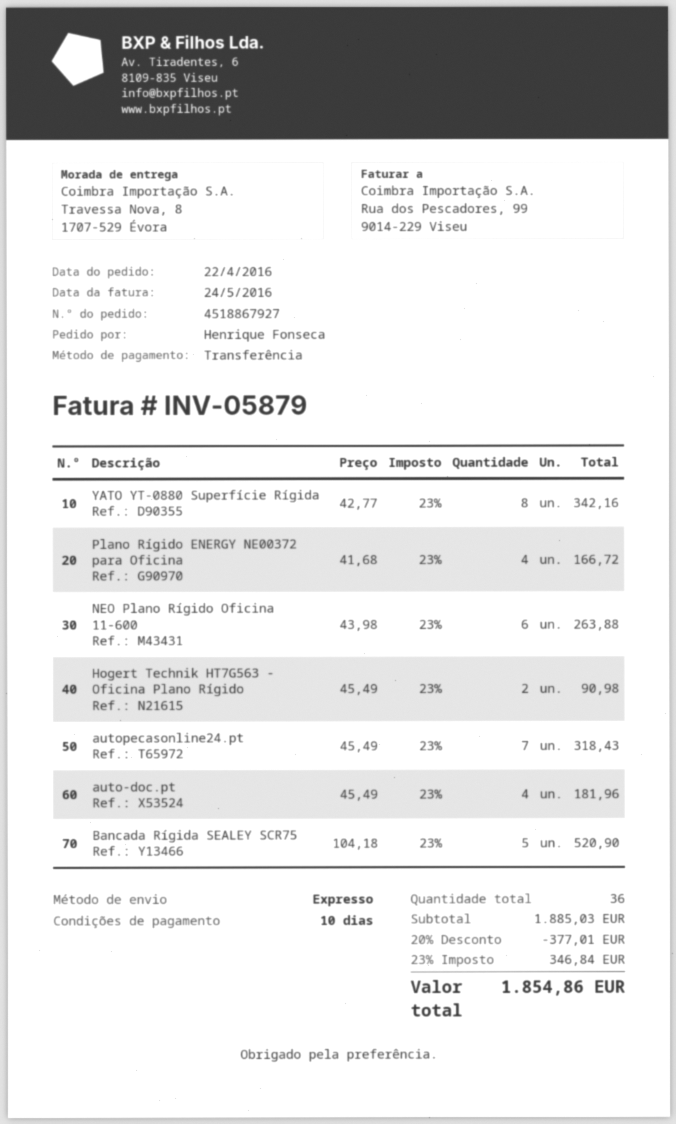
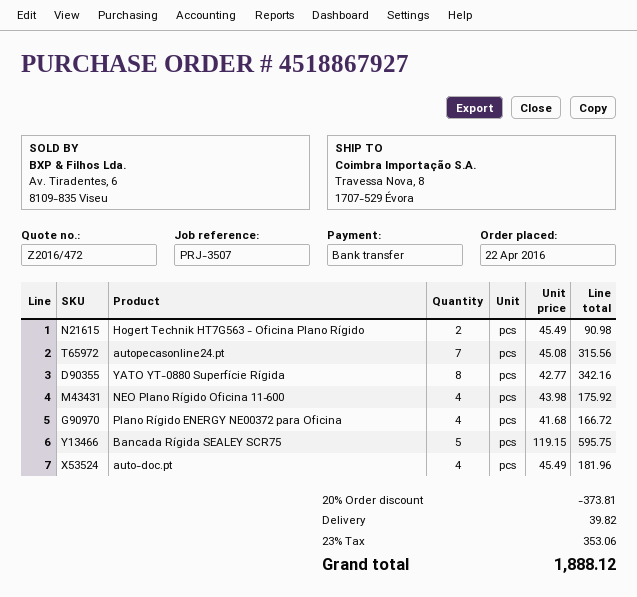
NEO Plano Rígido Oficina 11‑600: 6 x 43.98 = 263.88 -> 4 x 43.98 = 175.92
autopecasonline24.pt: 7 x 45.49 = 318.43 -> 7 x 45.08 = 315.56
Bancada Rígida SEALEY SCR75: 5 x 104.18 = 520.90 -> 5 x 119.15 = 595.75
discount: 20% = 377.01 -> 20% = 373.81
shipping: none -> 39.82
tax: 23% = 346.84 -> 23% = 353.06
total: 1854.86 -> 1888.12

